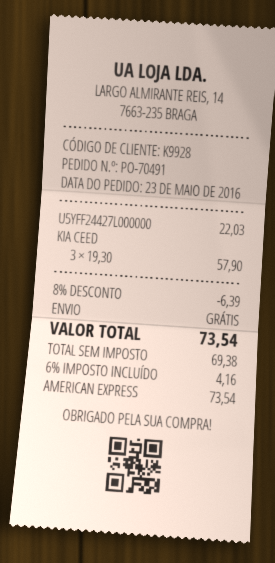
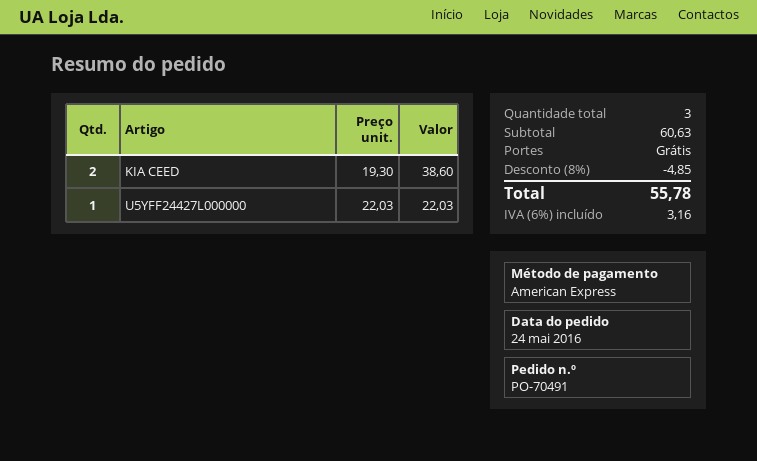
order date: 2016-05-23 -> 2016-05-24
KIA CEED: 3 x 19.30 = 57.90 -> 2 x 19.30 = 38.60
discount: 8% = 6.39 -> 8% = 4.85
tax: 6% = 4.16 -> 6% = 3.16
total: 73.54 -> 55.78

